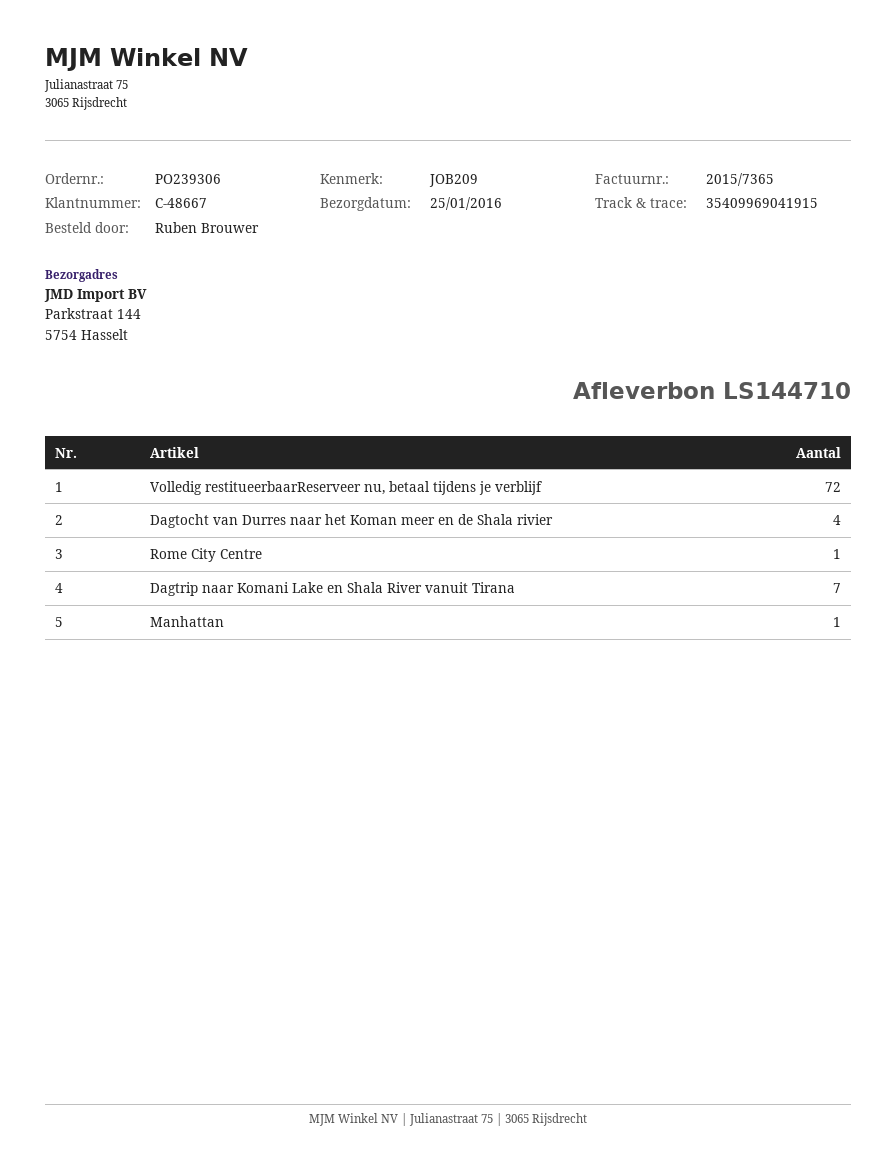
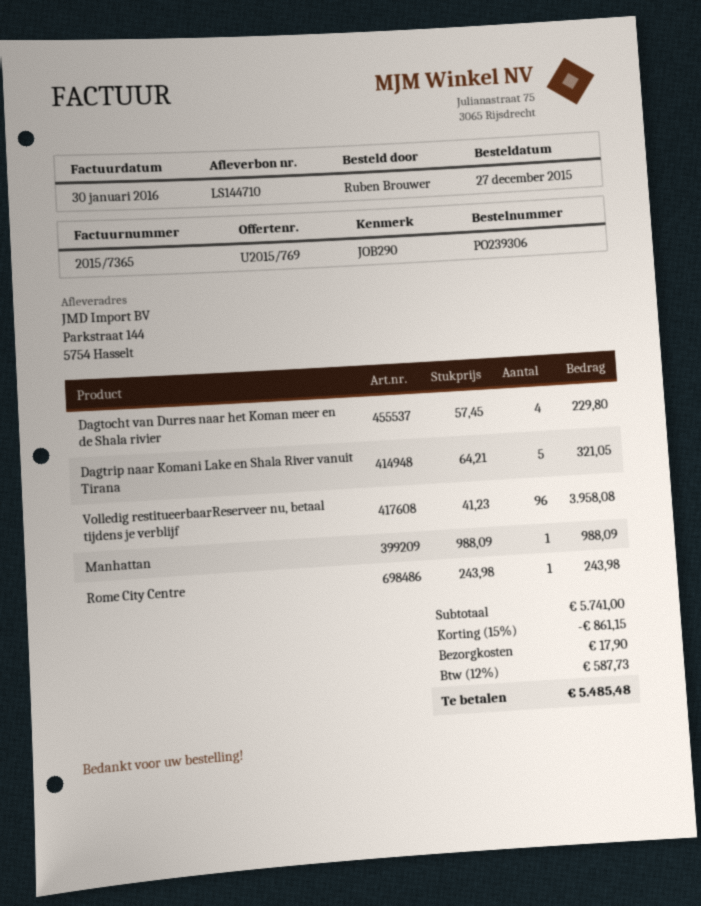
reference: JOB209 -> JOB290
Volledig restitueerbaarReserveer nu, betaal tijdens je verblijf: 72 -> 96
Dagtrip naar Komani Lake en Shala River vanuit Tirana: 7 -> 5

